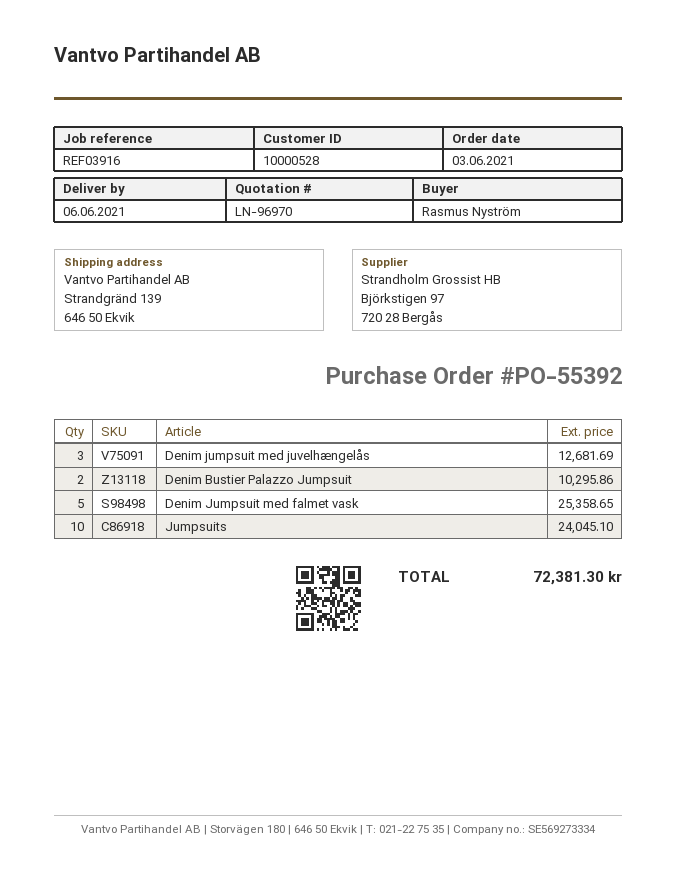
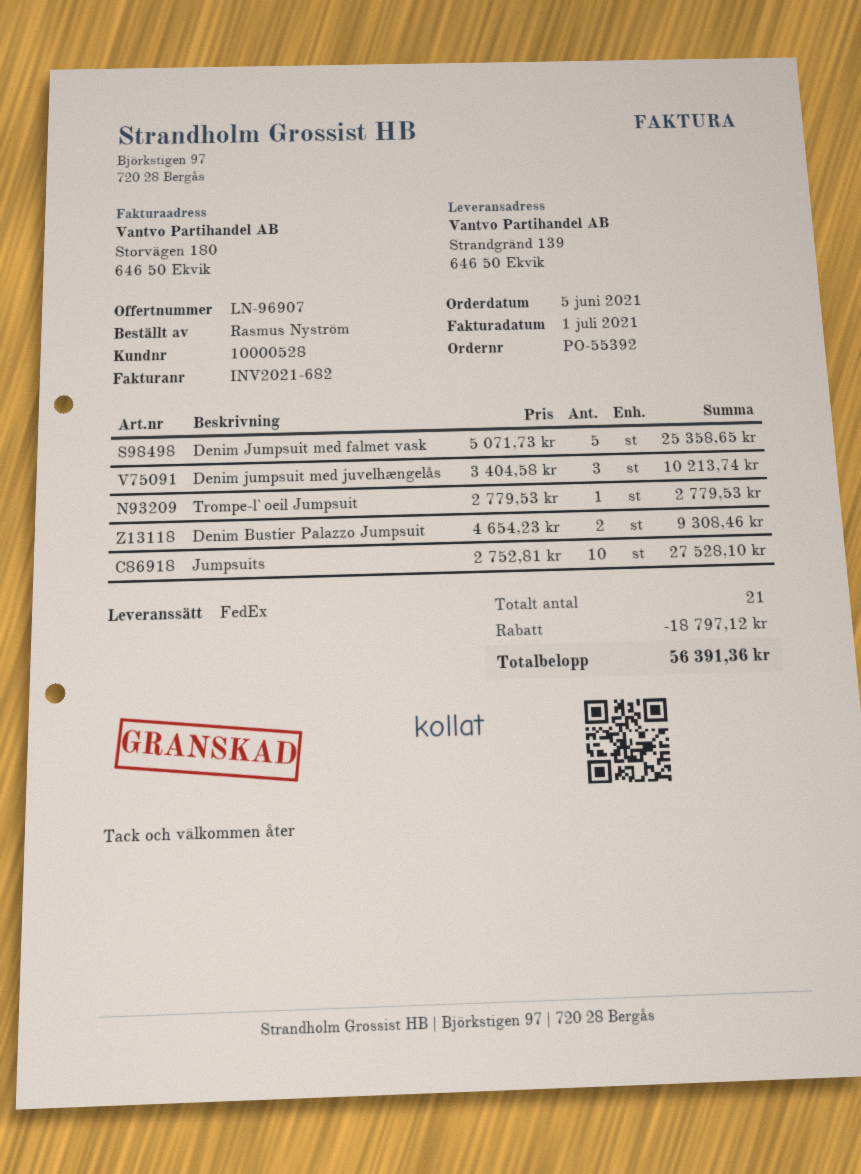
quote number: LN-96970 -> LN-96907
order date: 2021-06-03 -> 2021-06-05
Denim jumpsuit med juvelhængelås: 3 for 12681.69 -> 3 for 10213.74
Denim Bustier Palazzo Jumpsuit: 2 for 10295.86 -> 2 for 9308.46
Jumpsuits: 10 for 24045.10 -> 10 for 27528.10
Trompe-l`oeil Jumpsuit: none -> 1 for 2779.53
discount: none -> 18797.12
total: 72381.30 -> 56391.36

